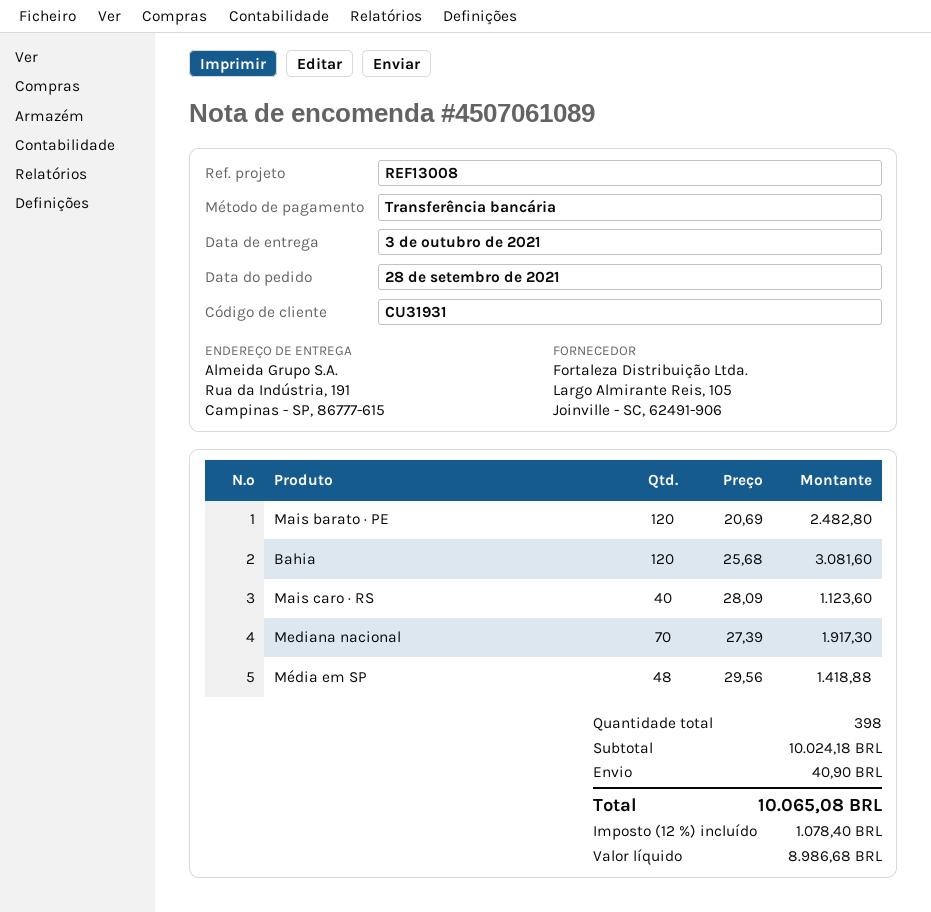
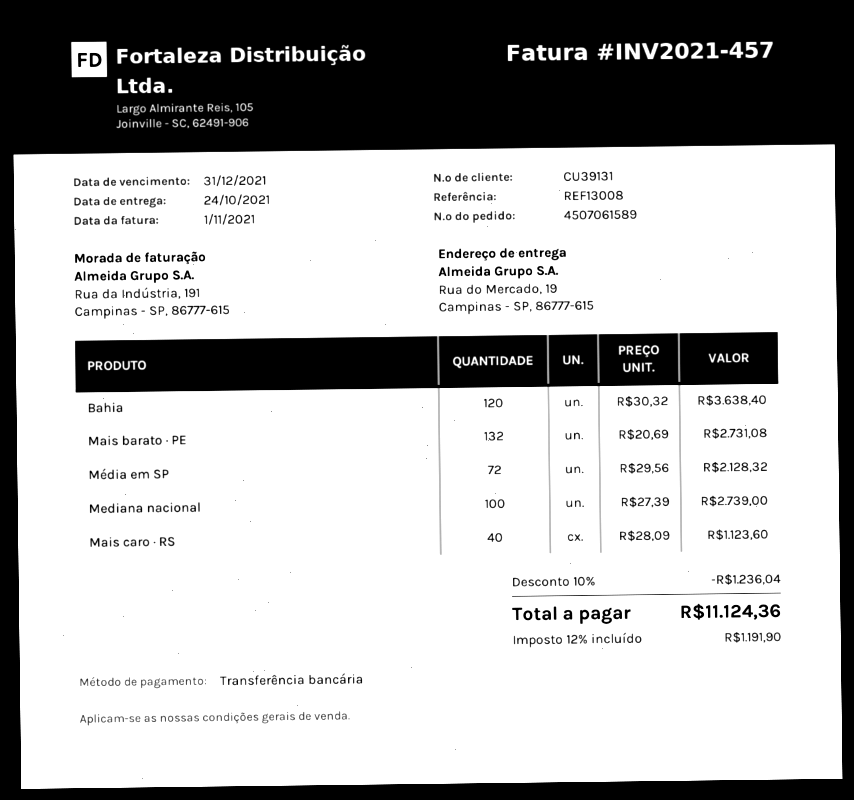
order number: 4507061089 -> 4507061589
delivery date: 2021-10-03 -> 2021-10-24
customer number: CU31931 -> CU39131
ship to: Rua da Indústria, 191, Campinas - SP, 86777-615 -> Rua do Mercado, 19, Campinas - SP, 86777-615
Mais barato · PE: 120 x 20.69 = 2482.80 -> 132 x 20.69 = 2731.08
Bahia: 120 x 25.68 = 3081.60 -> 120 x 30.32 = 3638.40
Mediana nacional: 70 x 27.39 = 1917.30 -> 100 x 27.39 = 2739.00
Média em SP: 48 x 29.56 = 1418.88 -> 72 x 29.56 = 2128.32
discount: none -> 10% = 1236.04
shipping: 40.90 -> none
tax: 12% = 1078.40 -> 12% = 1191.90
total: 10065.08 -> 11124.36

